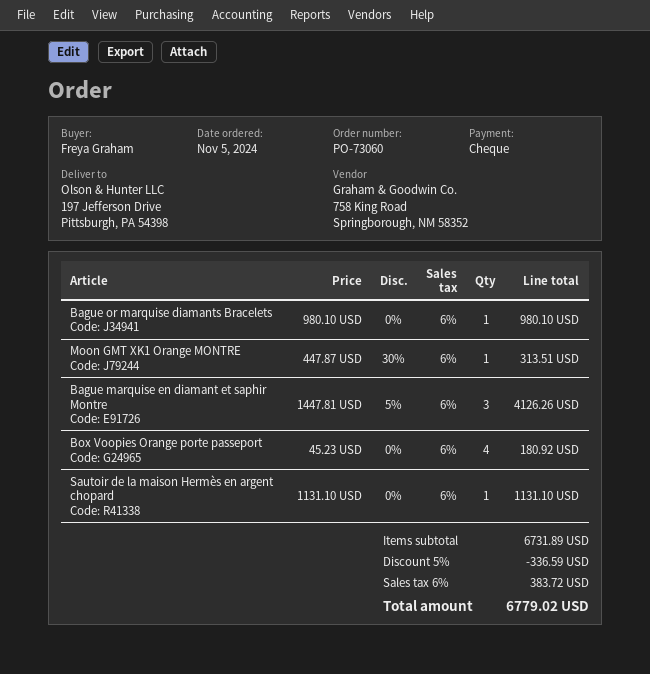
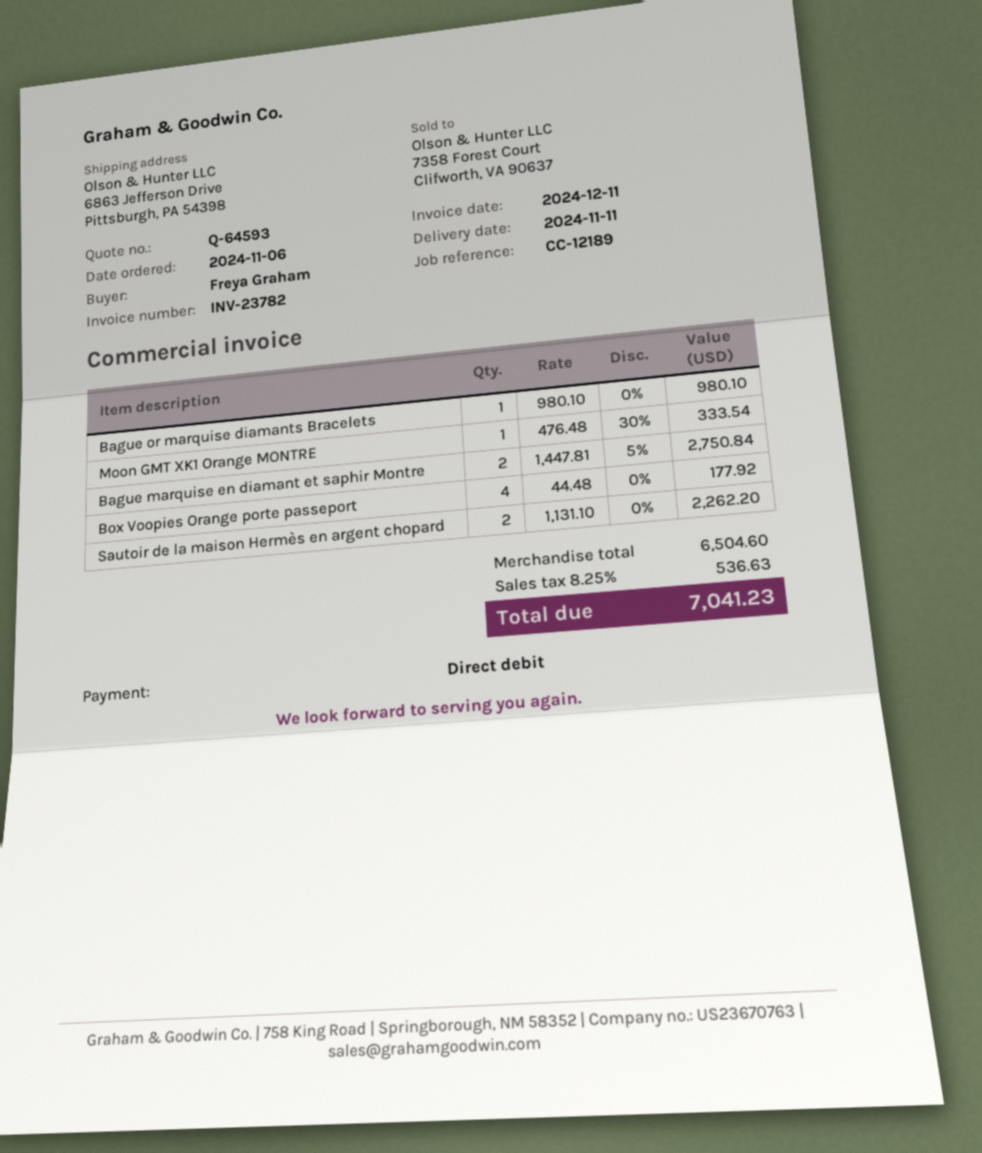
order date: 2024-11-05 -> 2024-11-06
payment method: cheque -> direct debit
ship to: 197 Jefferson Drive, Pittsburgh, PA 54398 -> 6863 Jefferson Drive, Pittsburgh, PA 54398
Moon GMT XK1 Orange MONTRE: 1 x 447.87 - 30% = 313.51 -> 1 x 476.48 - 30% = 333.54
Bague marquise en diamant et saphir Montre: 3 x 1447.81 - 5% = 4126.26 -> 2 x 1447.81 - 5% = 2750.84
Box Voopies Orange porte passeport: 4 x 45.23 = 180.92 -> 4 x 44.48 = 177.92
Sautoir de la maison Hermès en argent chopard: 1 x 1131.10 = 1131.10 -> 2 x 1131.10 = 2262.20
subtotal: 6731.89 -> 6504.60
discount: 5% = 336.59 -> none
tax: 6% = 383.72 -> 8.25% = 536.63
total: 6779.02 -> 7041.23

